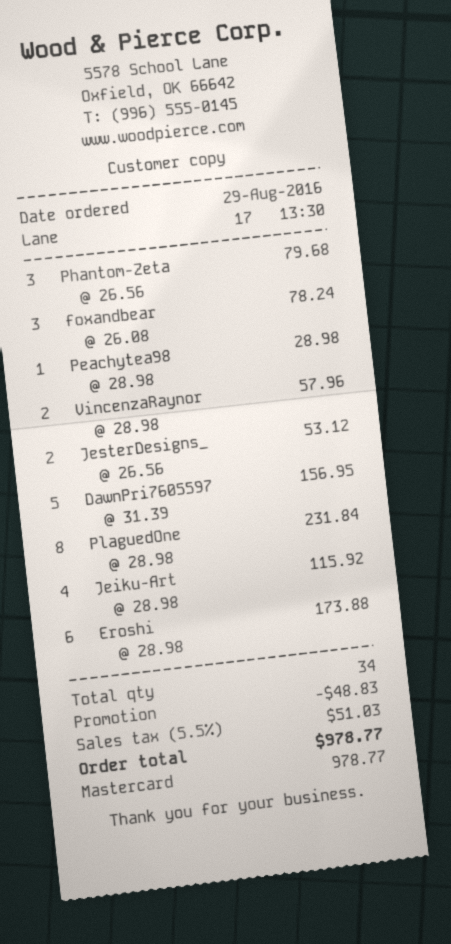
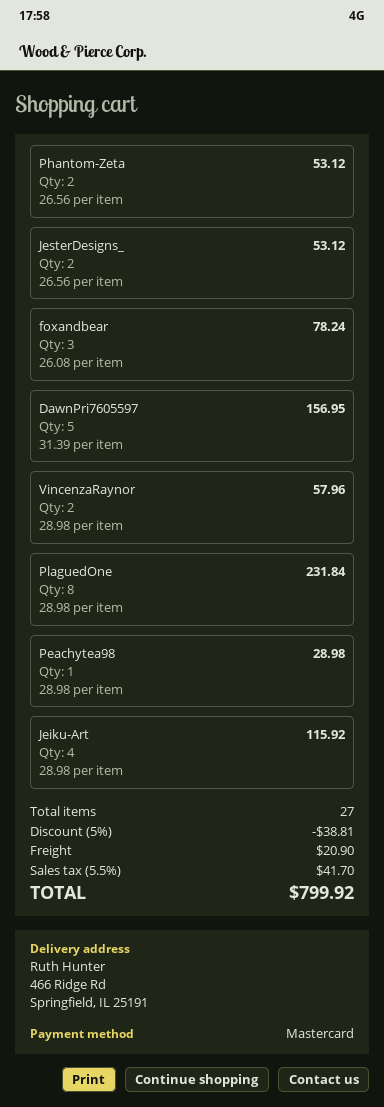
Phantom-Zeta: 3 x 26.56 = 79.68 -> 2 x 26.56 = 53.12
Eroshi: 6 x 28.98 = 173.88 -> none
total quantity: 34 -> 27
discount: 48.83 -> 38.81
shipping: none -> 20.90
tax: 5.5% = 51.03 -> 5.5% = 41.70
total: 978.77 -> 799.92

